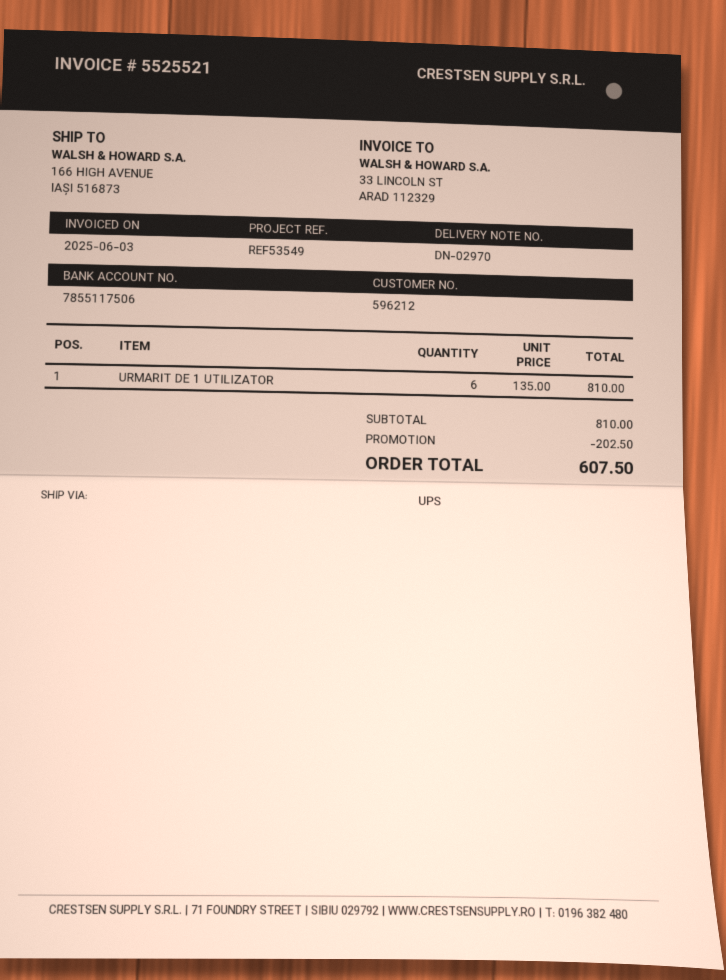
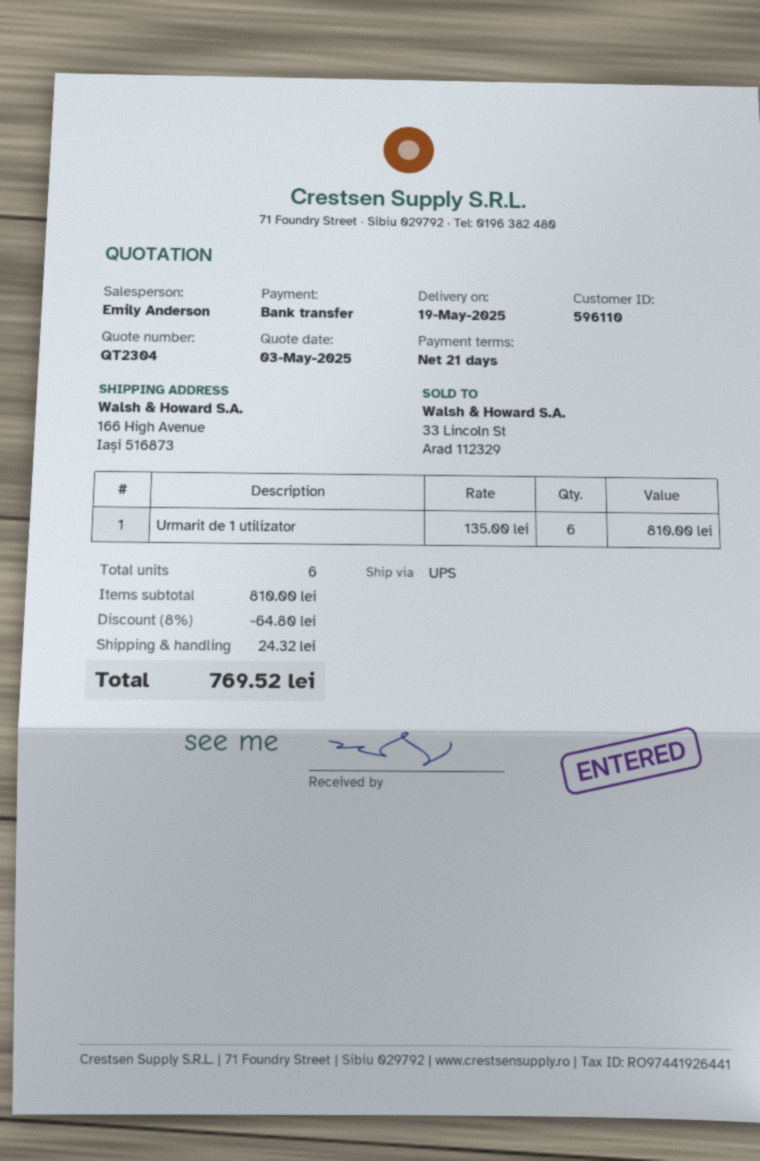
customer number: 596212 -> 596110
discount: 202.50 -> 64.80
shipping: none -> 24.32
total: 607.50 -> 769.52

